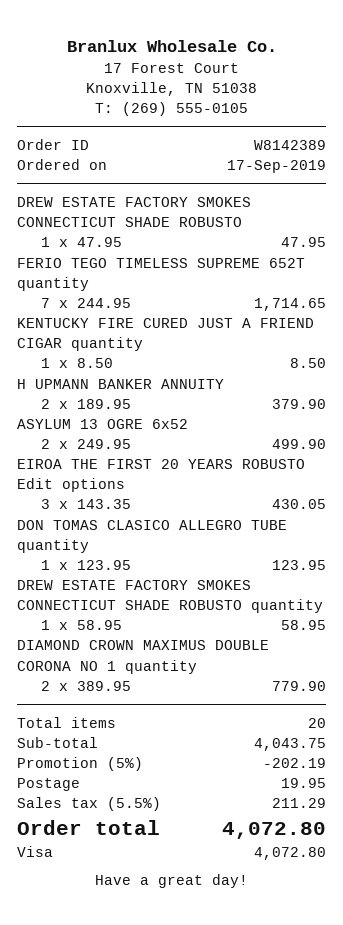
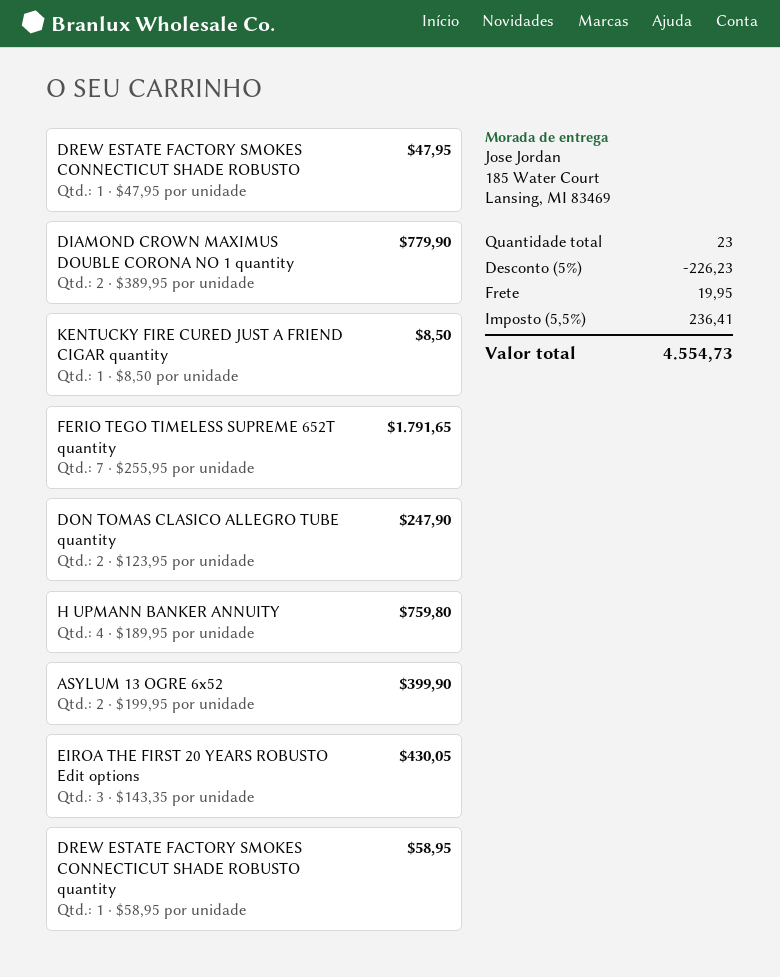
FERIO TEGO TIMELESS SUPREME 652T quantity: 7 x 244.95 = 1714.65 -> 7 x 255.95 = 1791.65
H UPMANN BANKER ANNUITY: 2 x 189.95 = 379.90 -> 4 x 189.95 = 759.80
ASYLUM 13 OGRE 6x52: 2 x 249.95 = 499.90 -> 2 x 199.95 = 399.90
DON TOMAS CLASICO ALLEGRO TUBE quantity: 1 x 123.95 = 123.95 -> 2 x 123.95 = 247.90
total quantity: 20 -> 23
discount: 5% = 202.19 -> 5% = 226.23
tax: 5.5% = 211.29 -> 5.5% = 236.41
total: 4072.80 -> 4554.73

